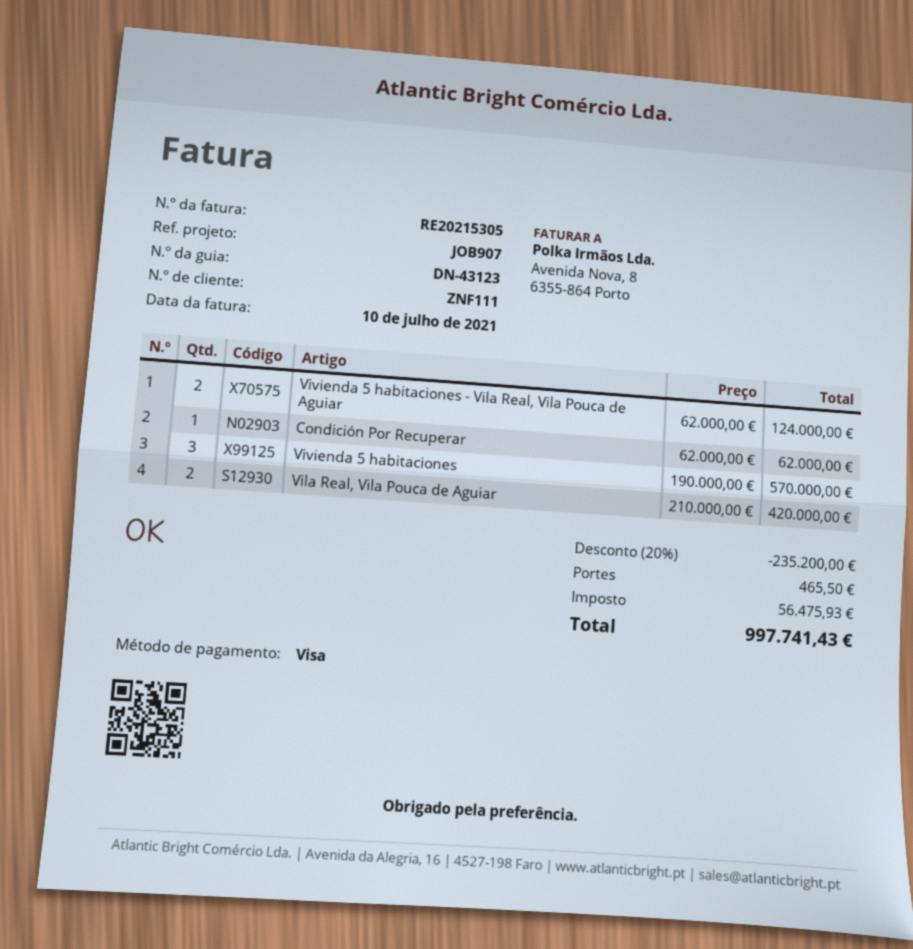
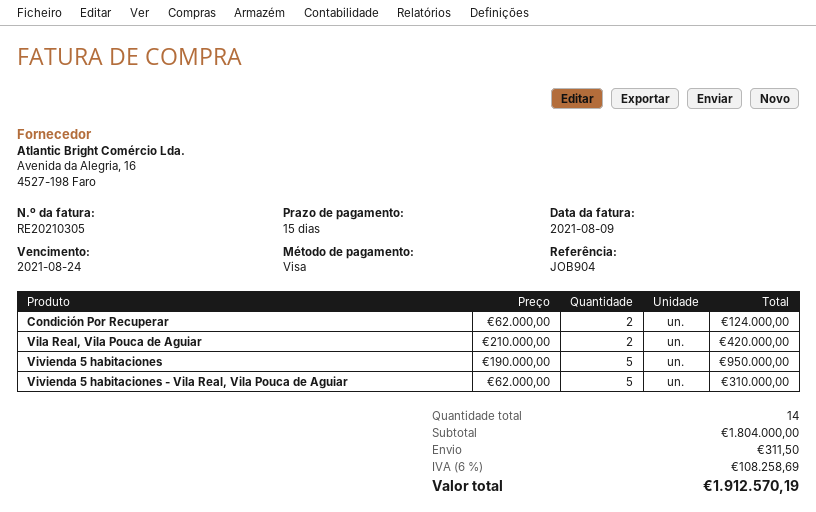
invoice number: RE20215305 -> RE20210305
invoice date: 2021-07-10 -> 2021-08-09
reference: JOB907 -> JOB904
Vivienda 5 habitaciones - Vila Real, Vila Pouca de Aguiar: 2 x 62000.00 = 124000.00 -> 5 x 62000.00 = 310000.00
Condición Por Recuperar: 1 x 62000.00 = 62000.00 -> 2 x 62000.00 = 124000.00
Vivienda 5 habitaciones: 3 x 190000.00 = 570000.00 -> 5 x 190000.00 = 950000.00
discount: 20% = 235200.00 -> none
shipping: 465.50 -> 311.50
tax: 56475.93 -> 108258.69
total: 997741.43 -> 1912570.19

